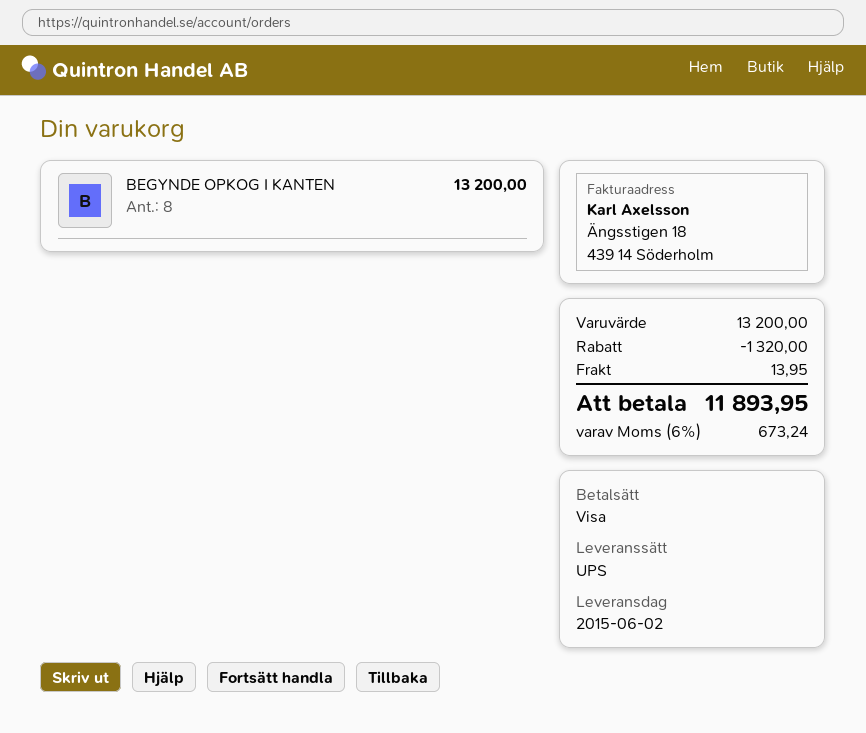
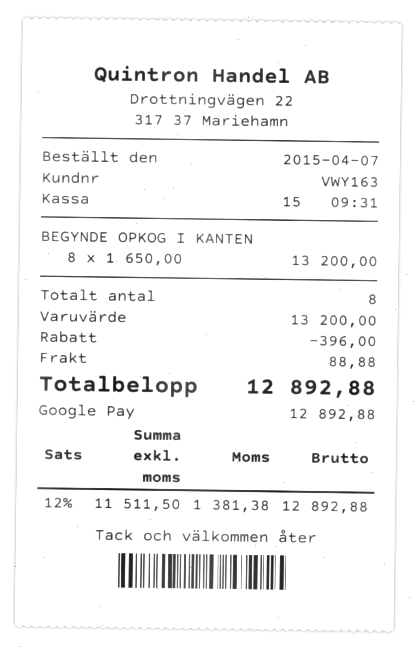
payment method: Visa -> Google Pay
discount: 1320.00 -> 396.00
shipping: 13.95 -> 88.88
tax: 6% = 673.24 -> 12% = 1381.38
total: 11893.95 -> 12892.88

